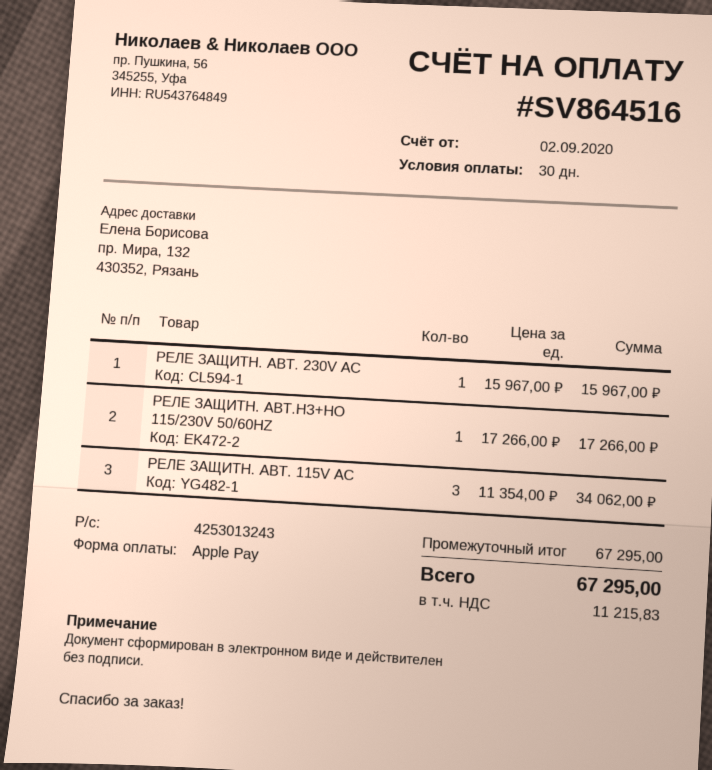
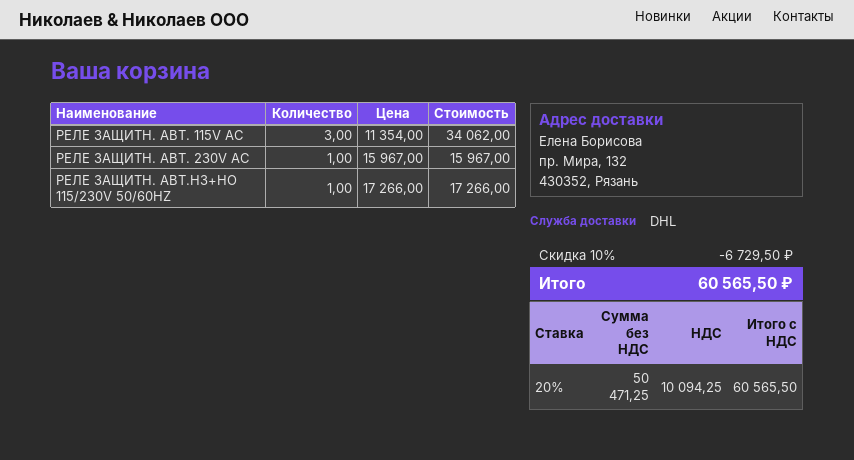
discount: none -> 10% = 6729.50
tax: 11215.83 -> 10094.25
total: 67295.00 -> 60565.50

